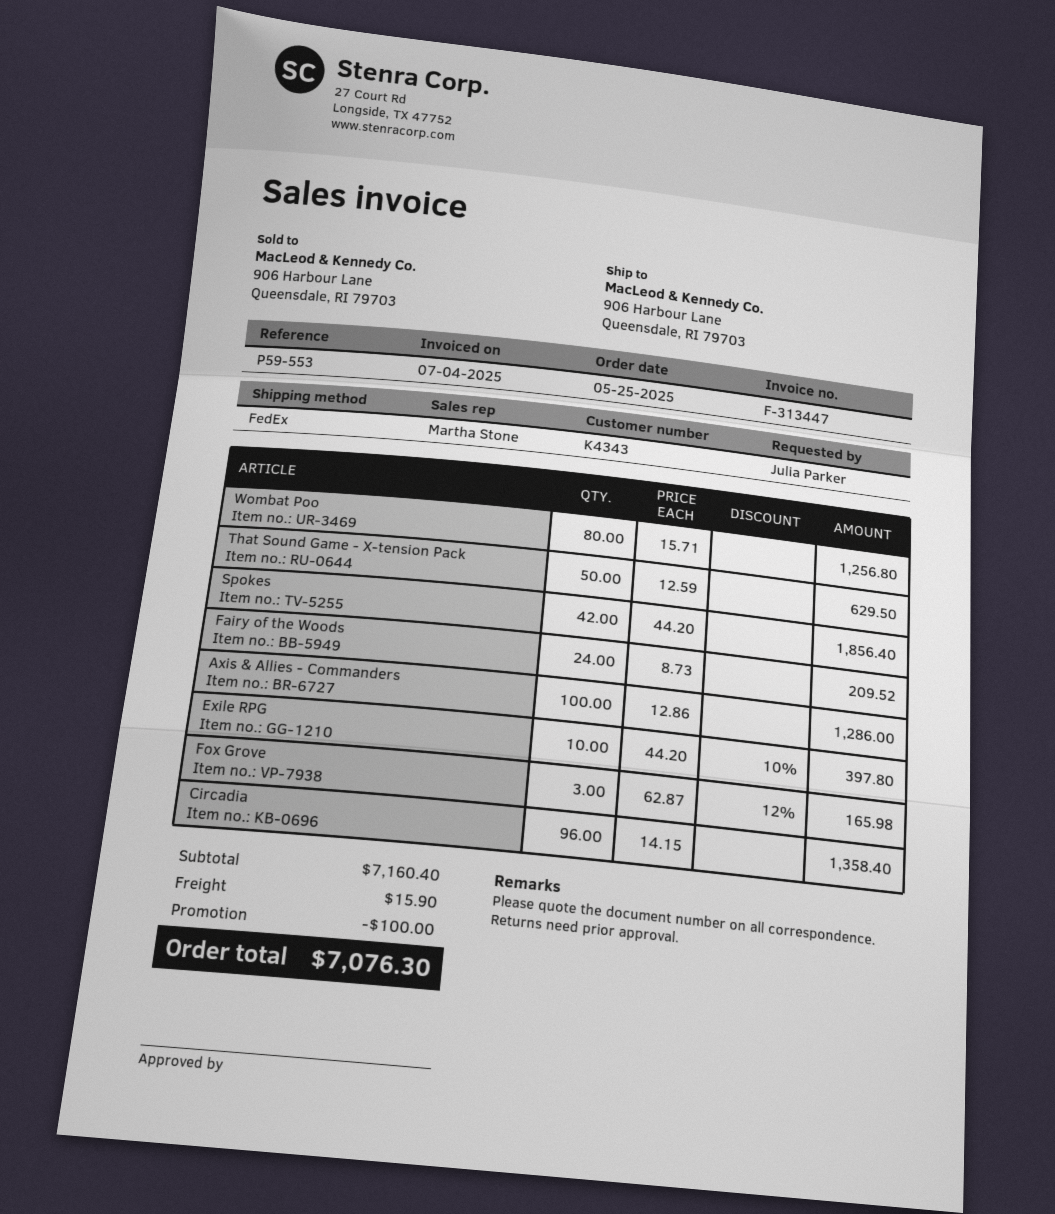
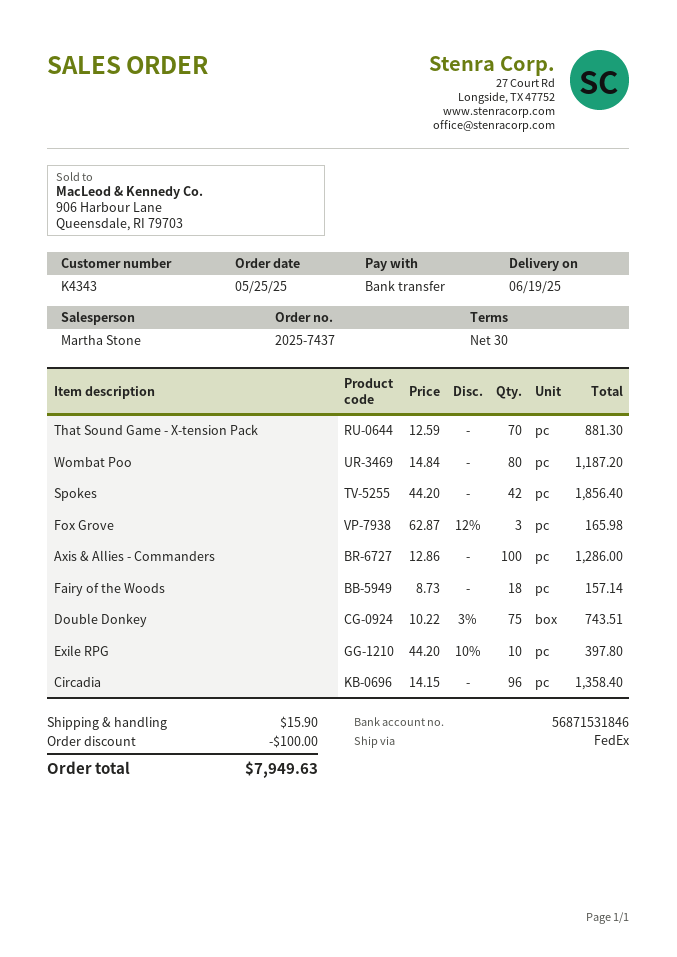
Wombat Poo: 80 x 15.71 = 1256.80 -> 80 x 14.84 = 1187.20
That Sound Game - X-tension Pack: 50 x 12.59 = 629.50 -> 70 x 12.59 = 881.30
Fairy of the Woods: 24 x 8.73 = 209.52 -> 18 x 8.73 = 157.14
Double Donkey: none -> 75 x 10.22 - 3% = 743.51
total: 7076.30 -> 7949.63

